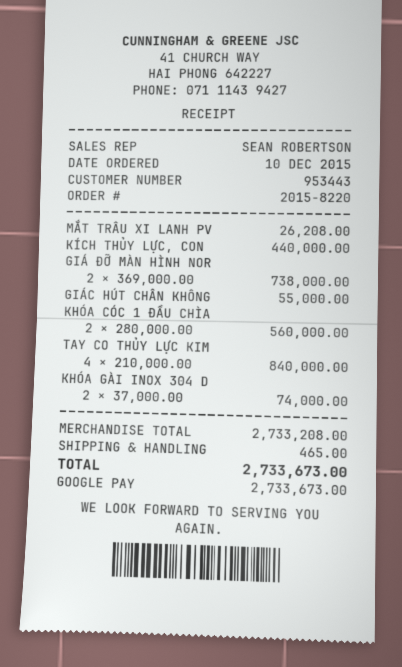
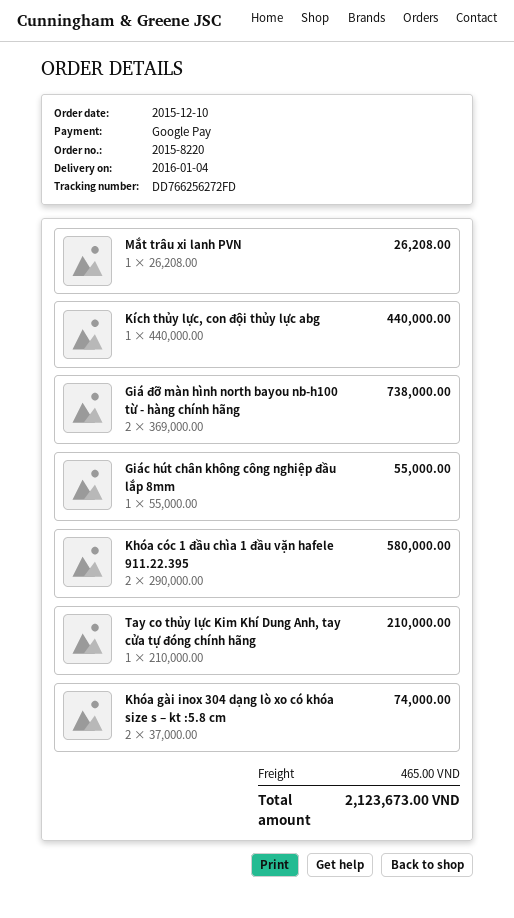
KHÓA CÓC 1 ĐẦU CHÌA: 2 x 280000.00 = 560000.00 -> 2 x 290000.00 = 580000.00
TAY CO THỦY LỰC KIM: 4 x 210000.00 = 840000.00 -> 1 x 210000.00 = 210000.00
total: 2733673.00 -> 2123673.00

